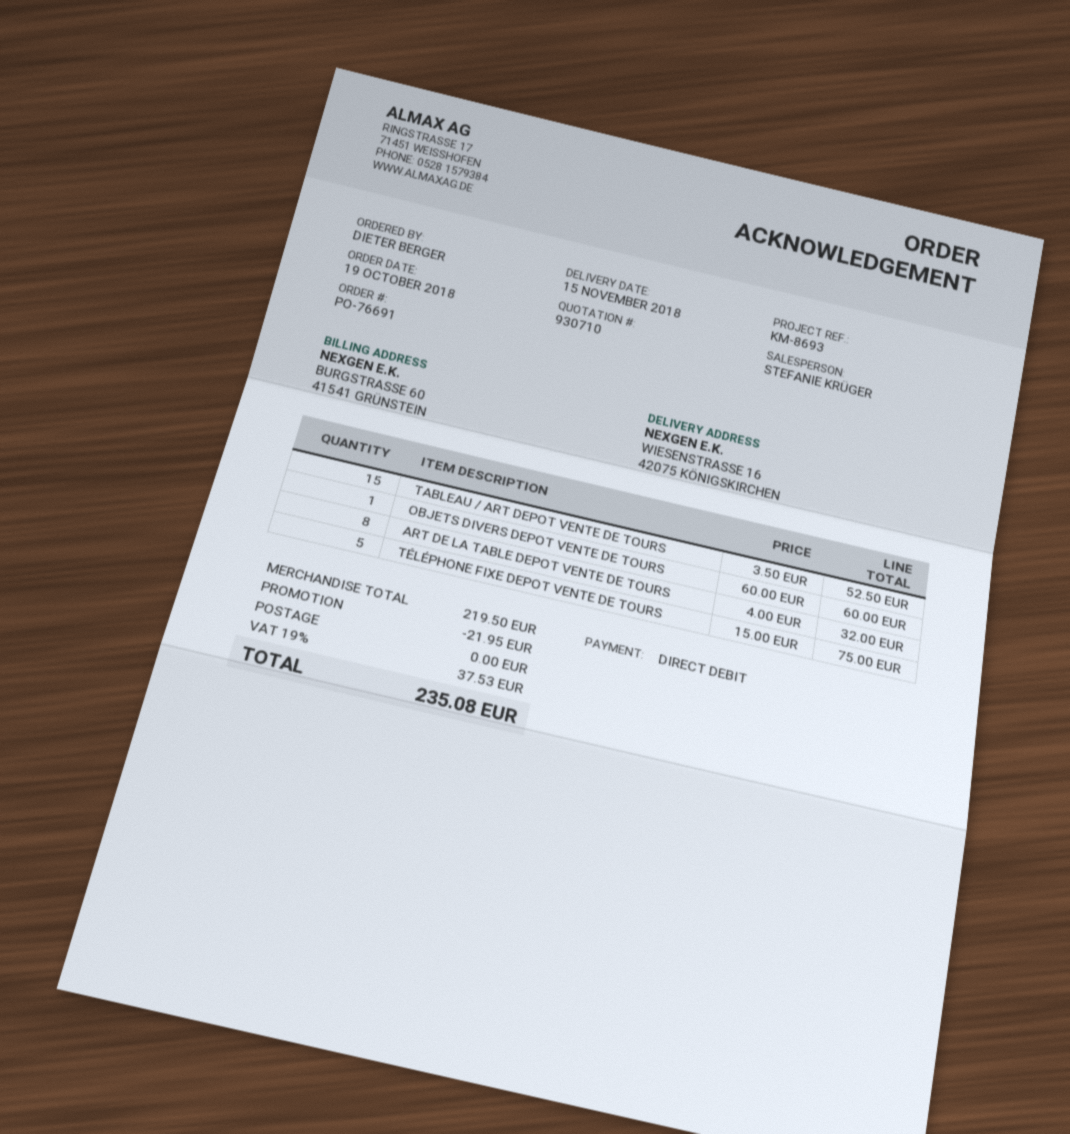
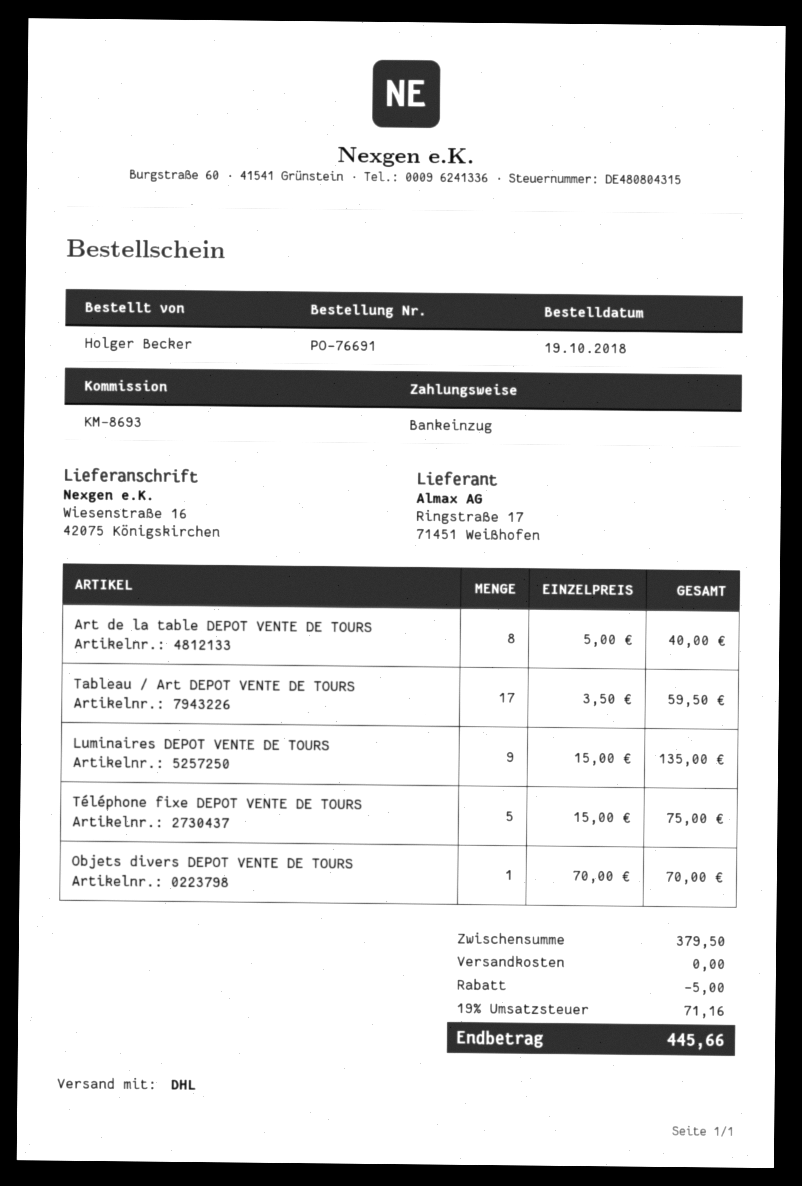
ordered by: DIETER BERGER -> Holger Becker
TABLEAU / ART DEPOT VENTE DE TOURS: 15 x 3.50 = 52.50 -> 17 x 3.50 = 59.50
OBJETS DIVERS DEPOT VENTE DE TOURS: 1 x 60.00 = 60.00 -> 1 x 70.00 = 70.00
ART DE LA TABLE DEPOT VENTE DE TOURS: 8 x 4.00 = 32.00 -> 8 x 5.00 = 40.00
Luminaires DEPOT VENTE DE TOURS: none -> 9 x 15.00 = 135.00
subtotal: 219.50 -> 379.50
discount: 21.95 -> 5.00
tax: 19% = 37.53 -> 19% = 71.16
total: 235.08 -> 445.66

